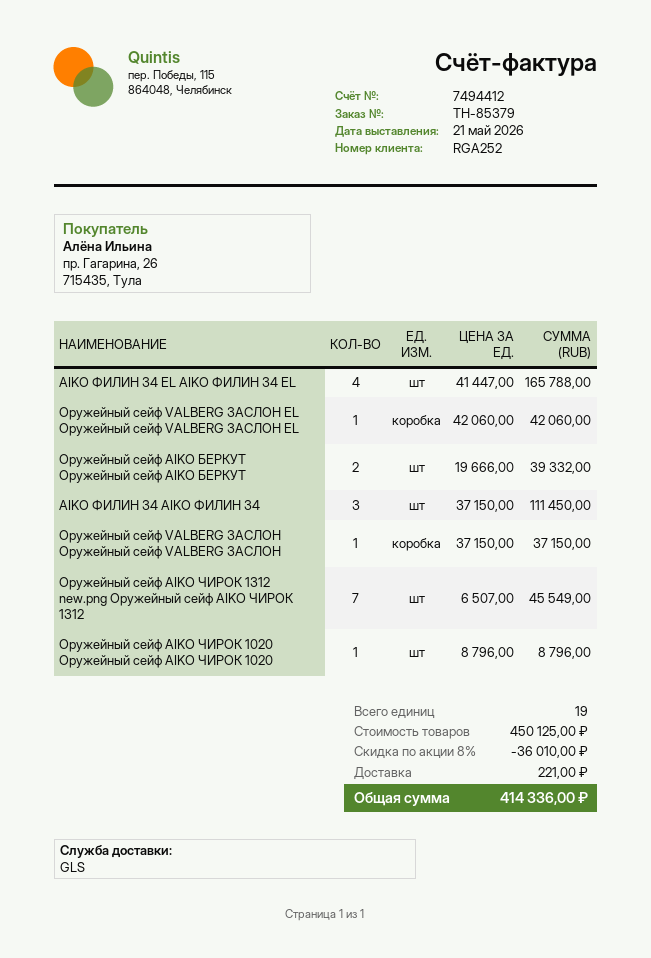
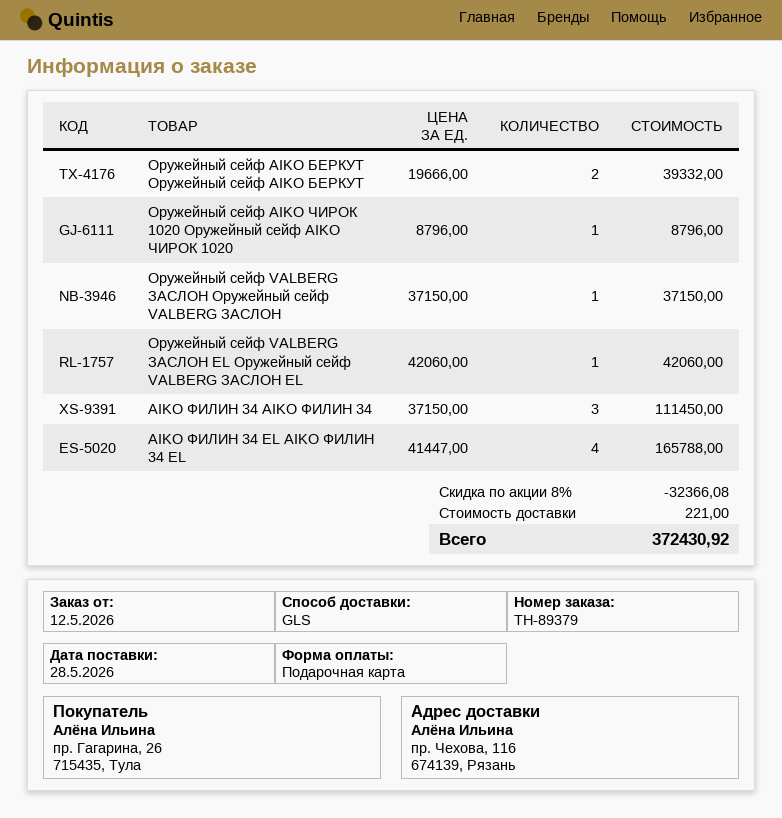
order number: TH-85379 -> TH-89379
Оружейный сейф AIKO ЧИРОК 1312 new.png Оружейный сейф AIKO ЧИРОК 1312: 7 x 6507.00 = 45549.00 -> none
discount: 8% = 36010.00 -> 8% = 32366.08
total: 414336.00 -> 372430.92

